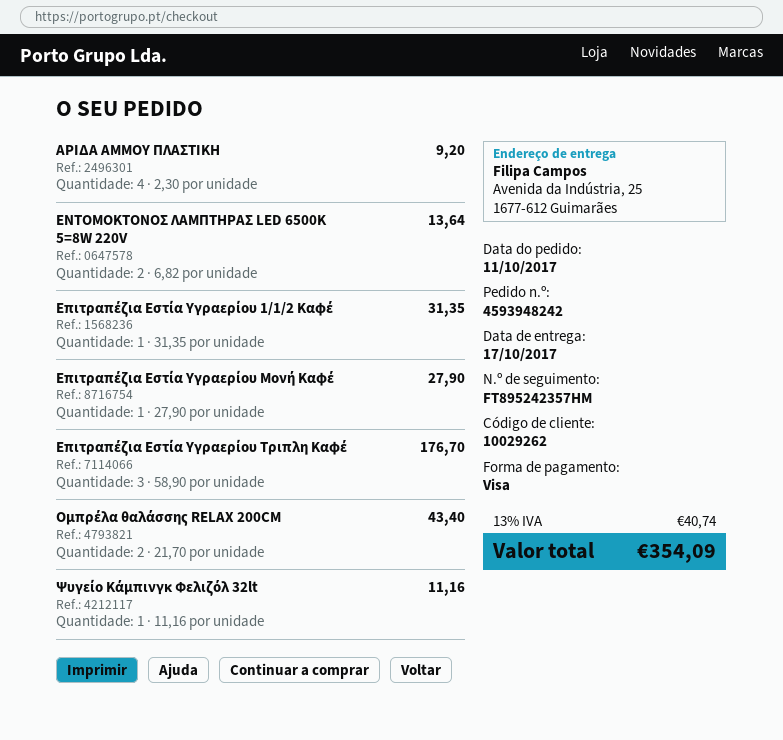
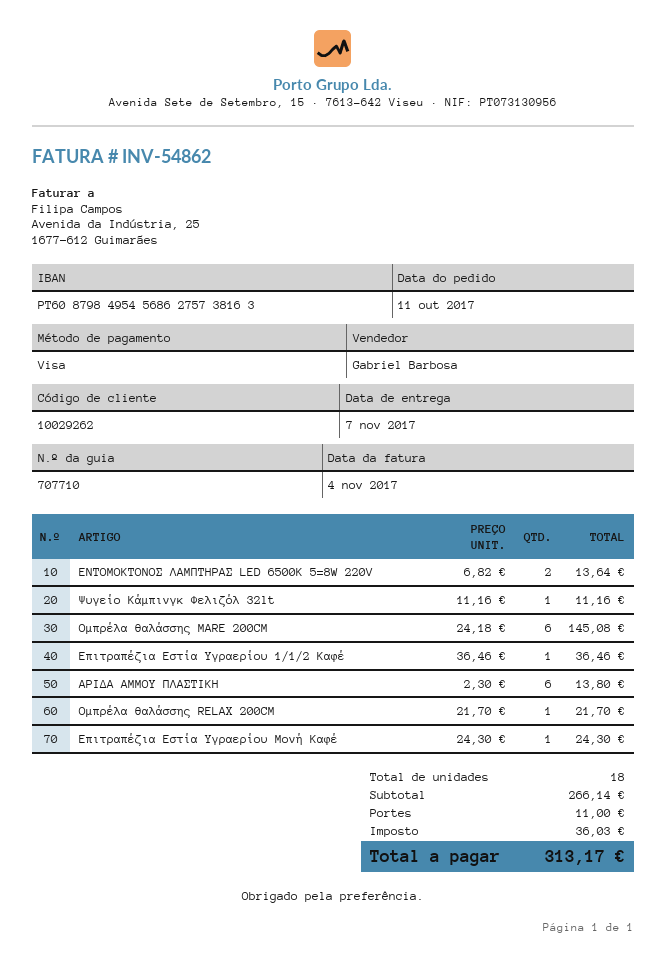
delivery date: 2017-10-17 -> 2017-11-07
ΑΡΙΔΑ ΑΜΜΟΥ ΠΛΑΣΤΙΚΗ: 4 x 2.30 = 9.20 -> 6 x 2.30 = 13.80
Επιτραπέζια Εστία Υγραερίου 1/1/2 Καφέ: 1 x 31.35 = 31.35 -> 1 x 36.46 = 36.46
Επιτραπέζια Εστία Υγραερίου Μονή Καφέ: 1 x 27.90 = 27.90 -> 1 x 24.30 = 24.30
Επιτραπέζια Εστία Υγραερίου Τριπλη Καφέ: 3 x 58.90 = 176.70 -> none
Ομπρέλα θαλάσσης RELAX 200CM: 2 x 21.70 = 43.40 -> 1 x 21.70 = 21.70
Ομπρέλα θαλάσσης MARE 200CM: none -> 6 x 24.18 = 145.08
shipping: none -> 11.00
tax: 40.74 -> 36.03
total: 354.09 -> 313.17

